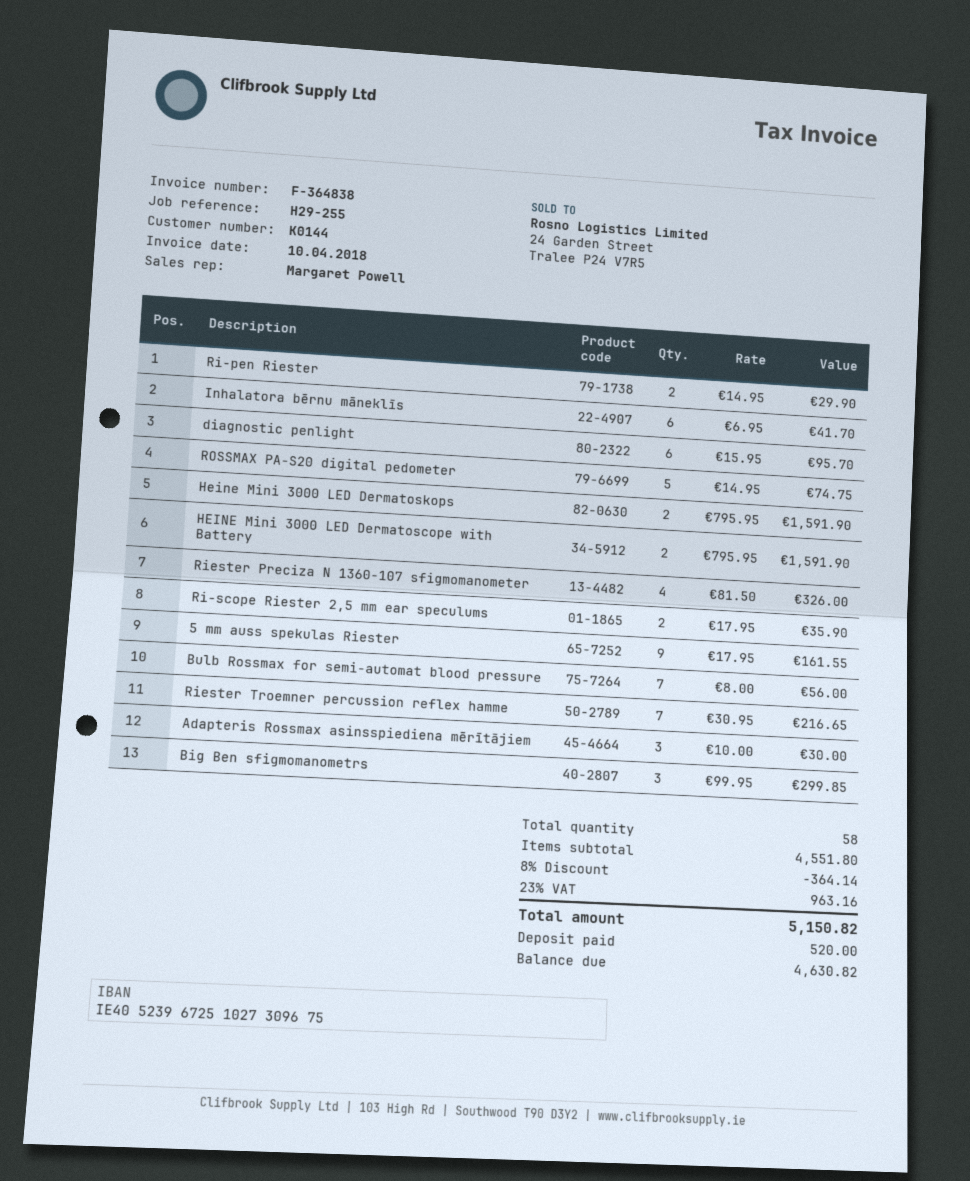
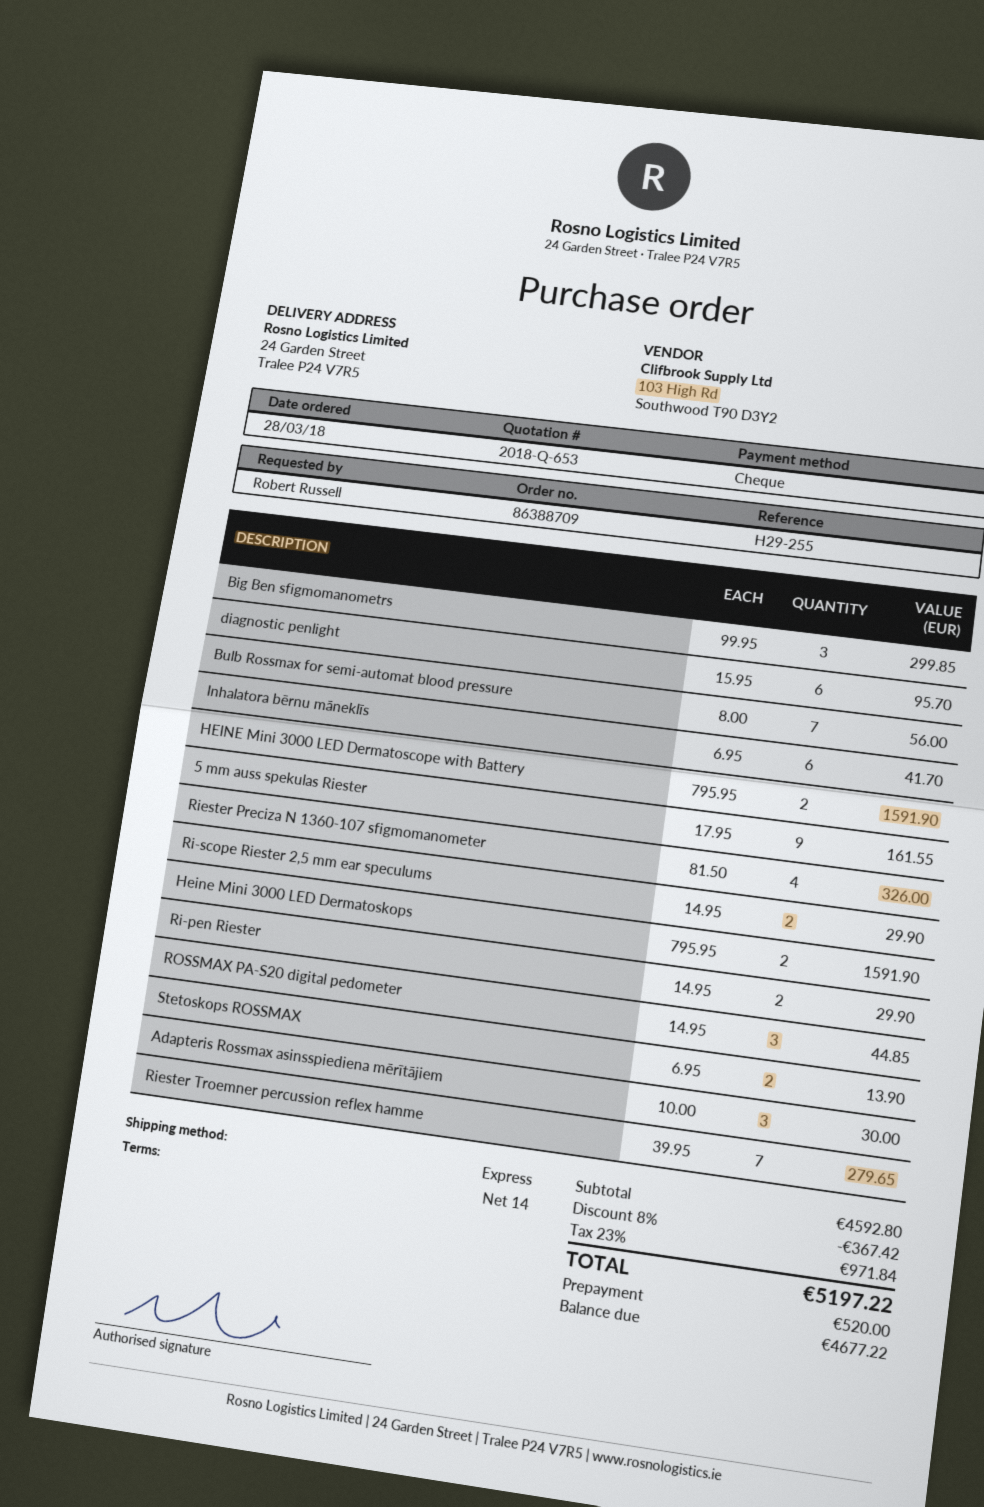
ROSSMAX PA-S20 digital pedometer: 5 x 14.95 = 74.75 -> 3 x 14.95 = 44.85
Ri-scope Riester 2,5 mm ear speculums: 2 x 17.95 = 35.90 -> 2 x 14.95 = 29.90
Riester Troemner percussion reflex hamme: 7 x 30.95 = 216.65 -> 7 x 39.95 = 279.65
Stetoskops ROSSMAX: none -> 2 x 6.95 = 13.90
subtotal: 4551.80 -> 4592.80
discount: 8% = 364.14 -> 8% = 367.42
tax: 23% = 963.16 -> 23% = 971.84
total: 5150.82 -> 5197.22
balance: 4630.82 -> 4677.22

